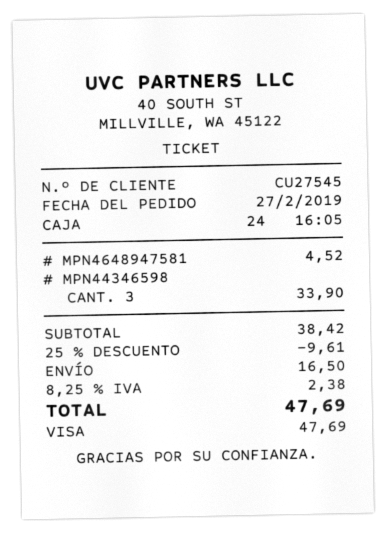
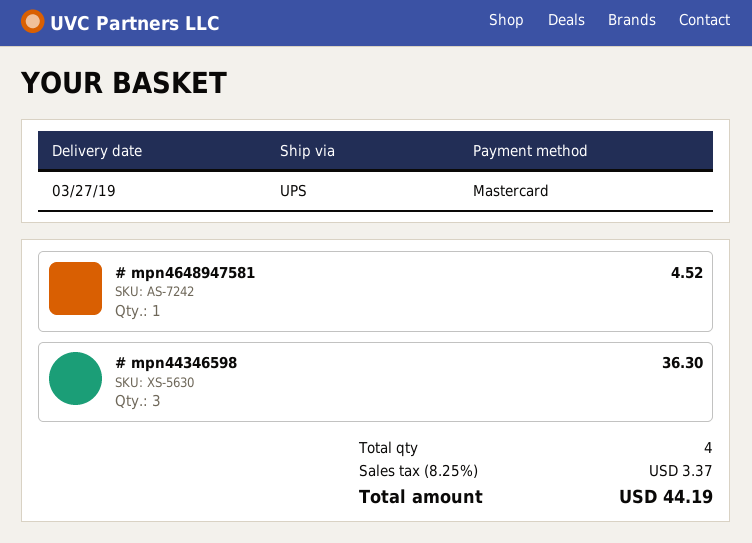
payment method: Visa -> Mastercard
# MPN44346598: 3 for 33.90 -> 3 for 36.30
discount: 25% = 9.61 -> none
shipping: 16.50 -> none
tax: 8.25% = 2.38 -> 8.25% = 3.37
total: 47.69 -> 44.19

